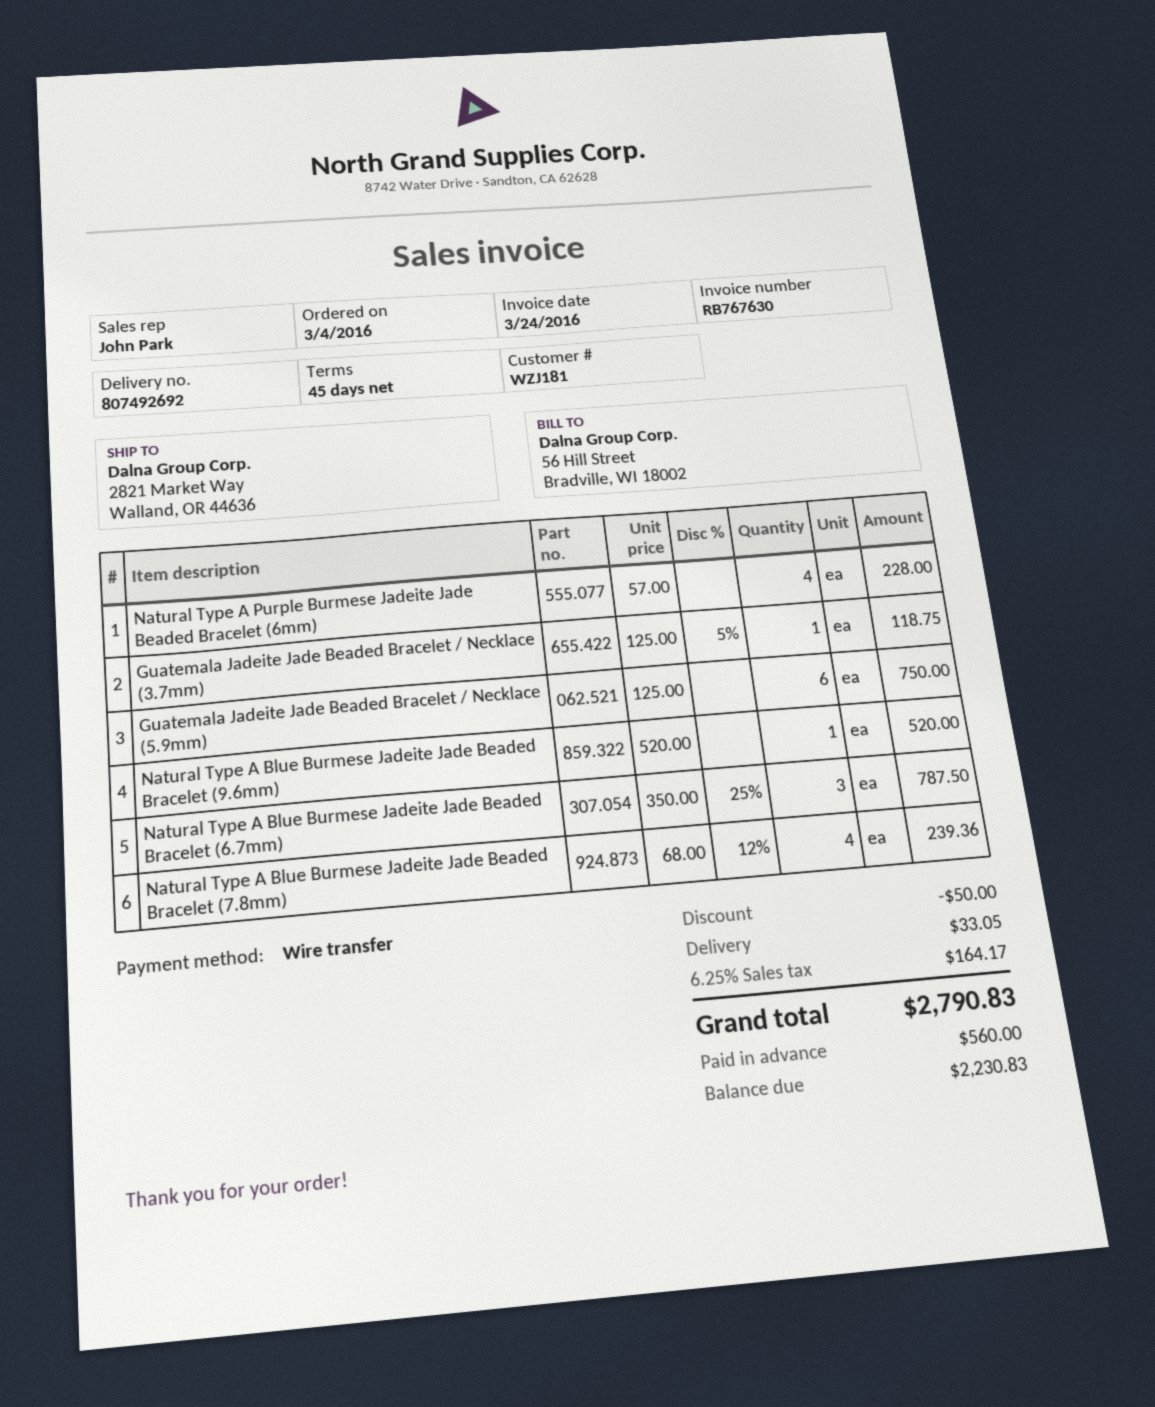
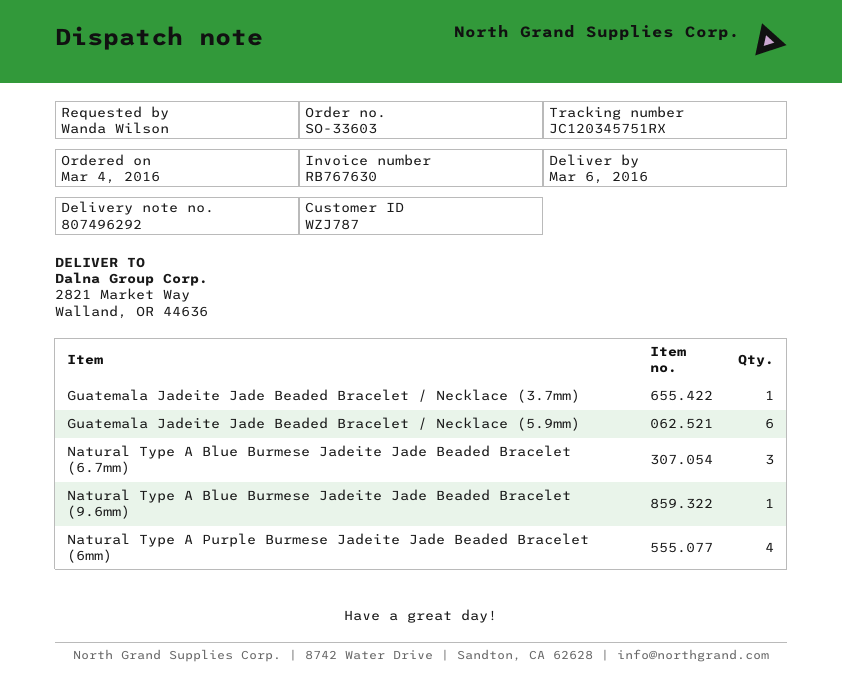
delivery note number: 807492692 -> 807496292
customer number: WZJ181 -> WZJ787
Natural Type A Blue Burmese Jadeite Jade Beaded Bracelet (7.8mm): 4 -> none

